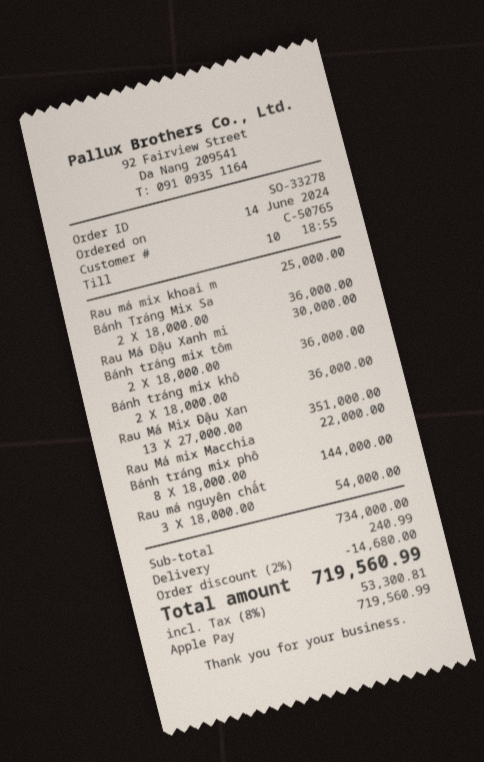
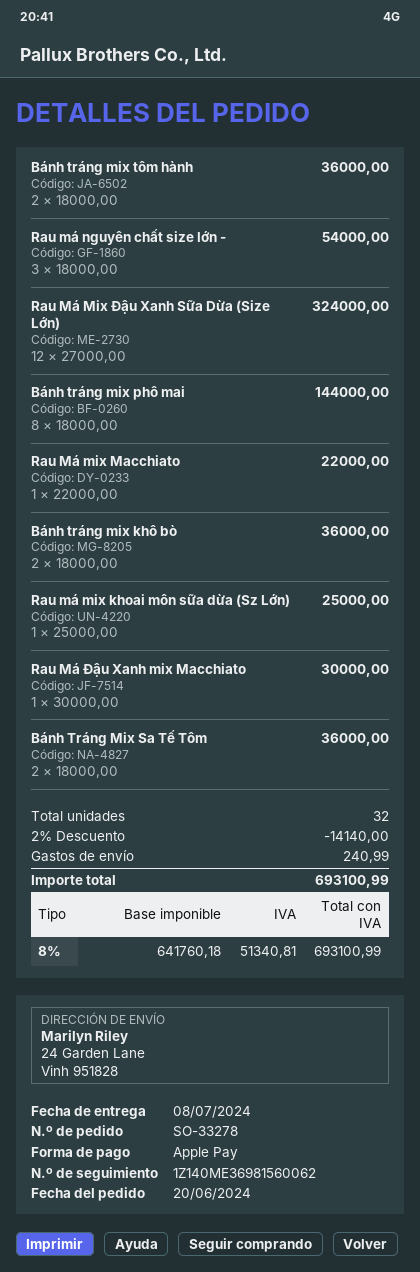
order date: 2024-06-14 -> 2024-06-20
Rau Má Mix Đậu Xan: 13 x 27000.00 = 351000.00 -> 12 x 27000.00 = 324000.00
discount: 2% = 14680.00 -> 2% = 14140.00
tax: 8% = 53300.81 -> 8% = 51340.81
total: 719560.99 -> 693100.99

